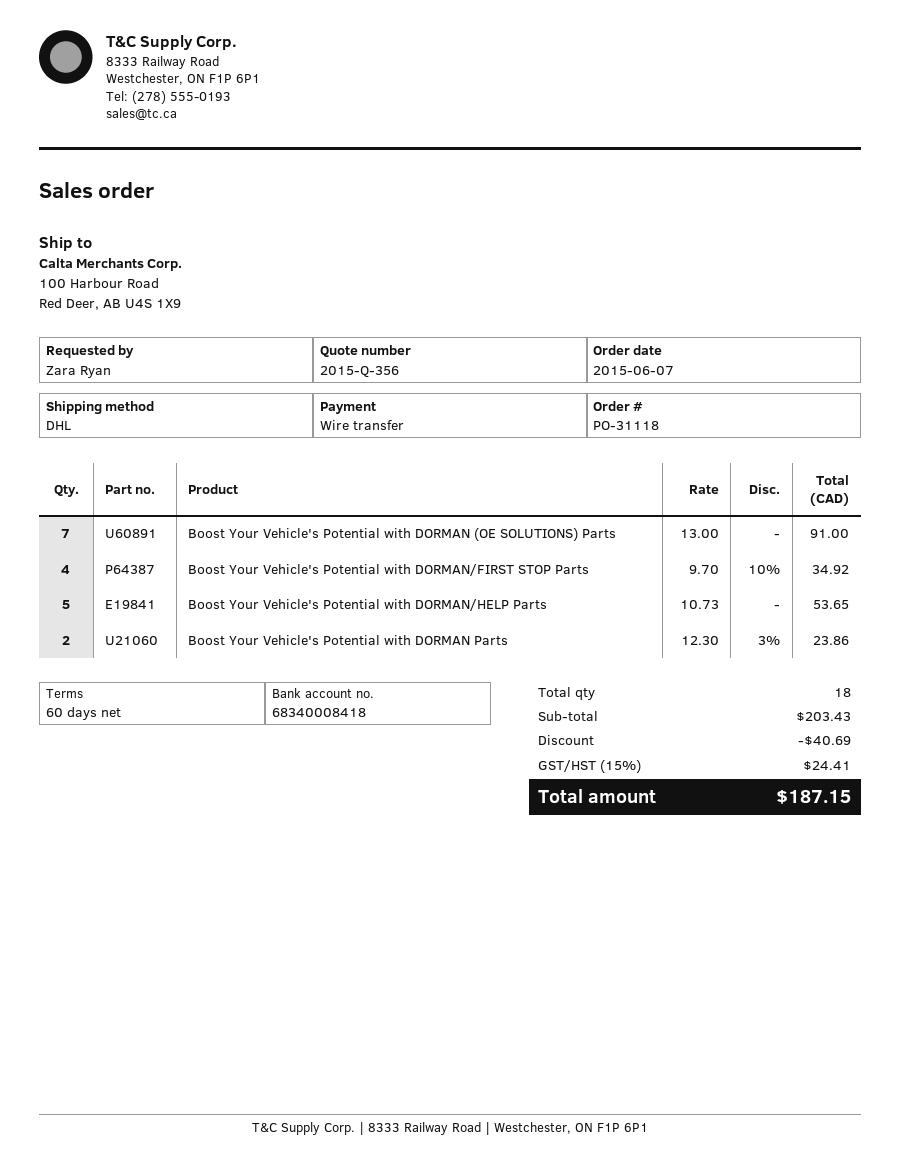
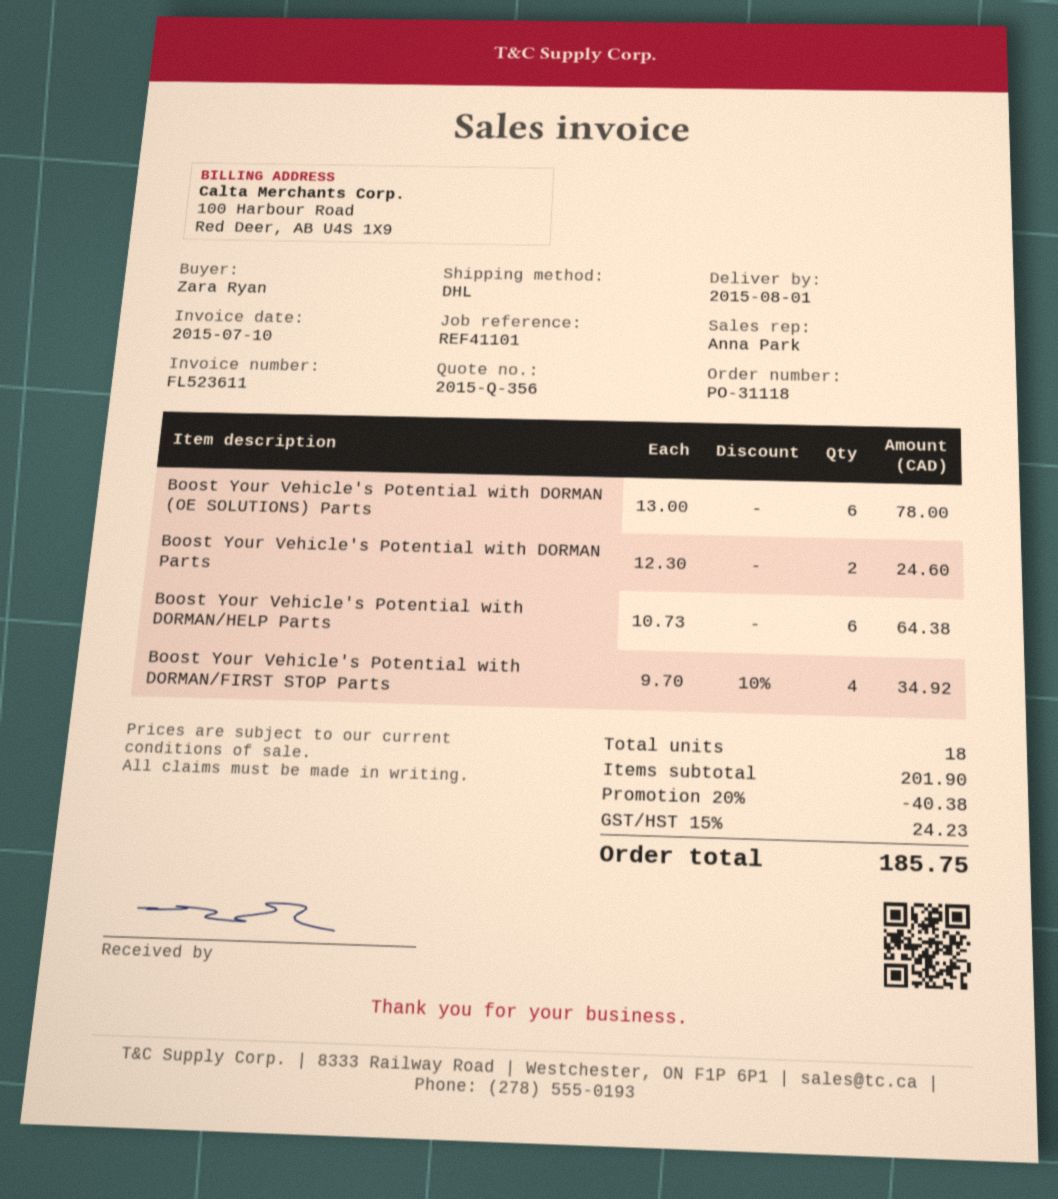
Boost Your Vehicle's Potential with DORMAN (OE SOLUTIONS) Parts: 7 x 13.00 = 91.00 -> 6 x 13.00 = 78.00
Boost Your Vehicle's Potential with DORMAN/HELP Parts: 5 x 10.73 = 53.65 -> 6 x 10.73 = 64.38
Boost Your Vehicle's Potential with DORMAN Parts: 2 x 12.30 - 3% = 23.86 -> 2 x 12.30 = 24.60
subtotal: 203.43 -> 201.90
discount: 40.69 -> 40.38
tax: 15% = 24.41 -> 15% = 24.23
total: 187.15 -> 185.75

